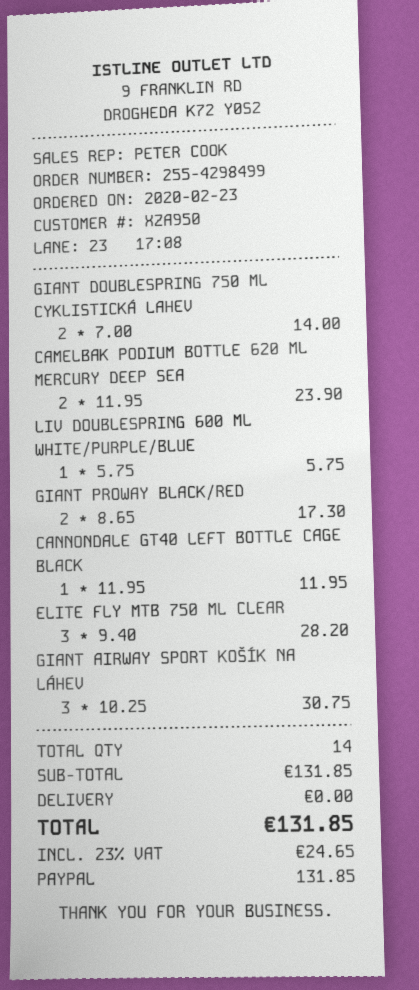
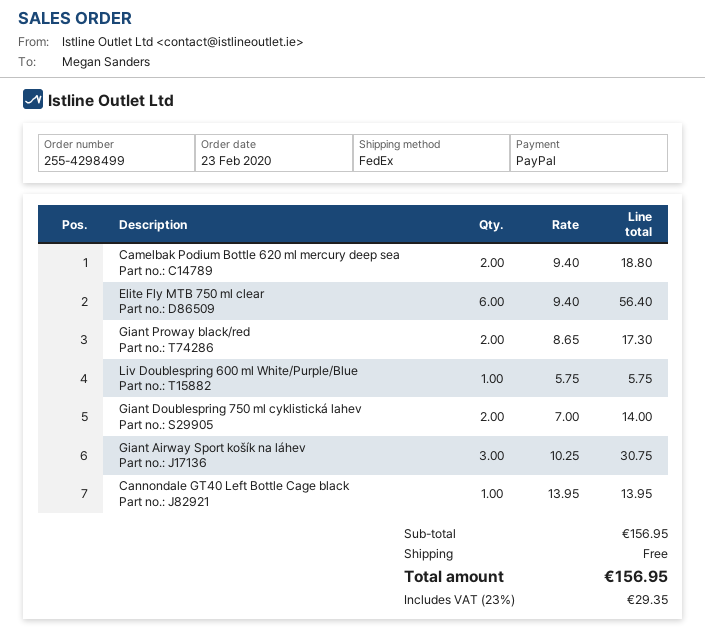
CAMELBAK PODIUM BOTTLE 620 ML MERCURY DEEP SEA: 2 x 11.95 = 23.90 -> 2 x 9.40 = 18.80
CANNONDALE GT40 LEFT BOTTLE CAGE BLACK: 1 x 11.95 = 11.95 -> 1 x 13.95 = 13.95
ELITE FLY MTB 750 ML CLEAR: 3 x 9.40 = 28.20 -> 6 x 9.40 = 56.40
subtotal: 131.85 -> 156.95
tax: 23% = 24.65 -> 23% = 29.35
total: 131.85 -> 156.95

